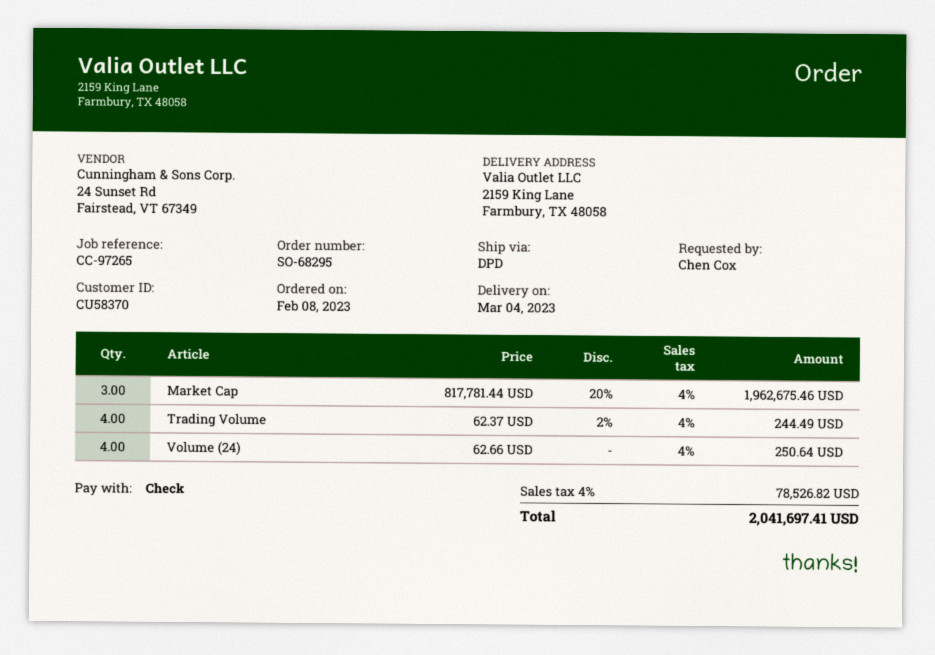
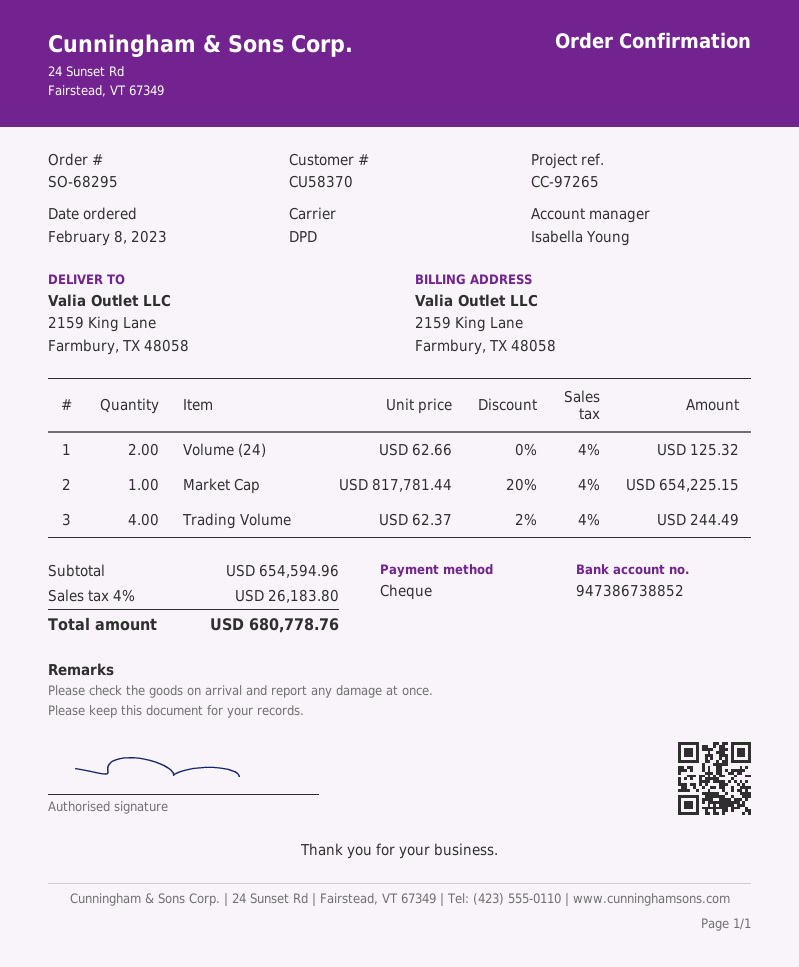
Market Cap: 3 x 817781.44 - 20% = 1962675.46 -> 1 x 817781.44 - 20% = 654225.15
Volume (24): 4 x 62.66 = 250.64 -> 2 x 62.66 = 125.32
tax: 4% = 78526.82 -> 4% = 26183.80
total: 2041697.41 -> 680778.76

